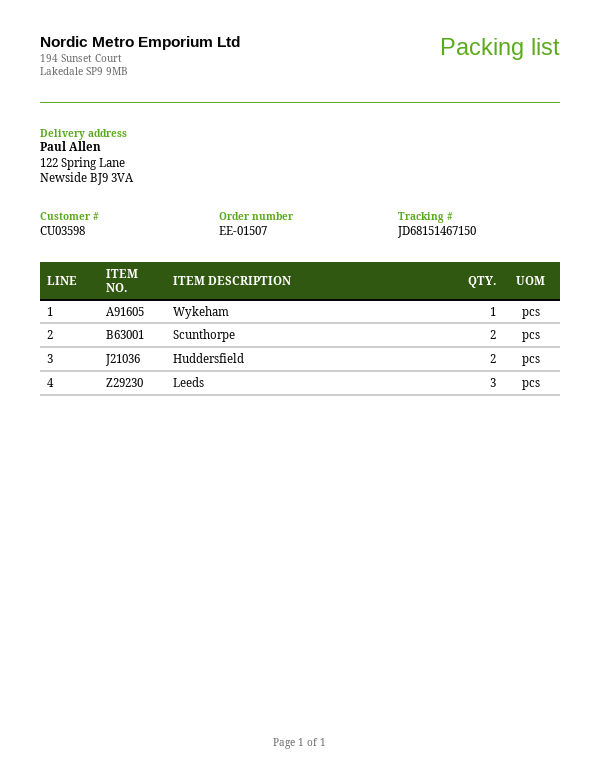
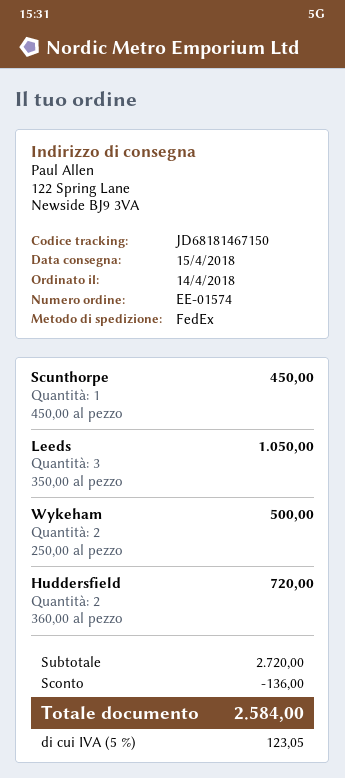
order number: EE-01507 -> EE-01574
tracking number: JD68151467150 -> JD68181467150
Wykeham: 1 -> 2
Scunthorpe: 2 -> 1

